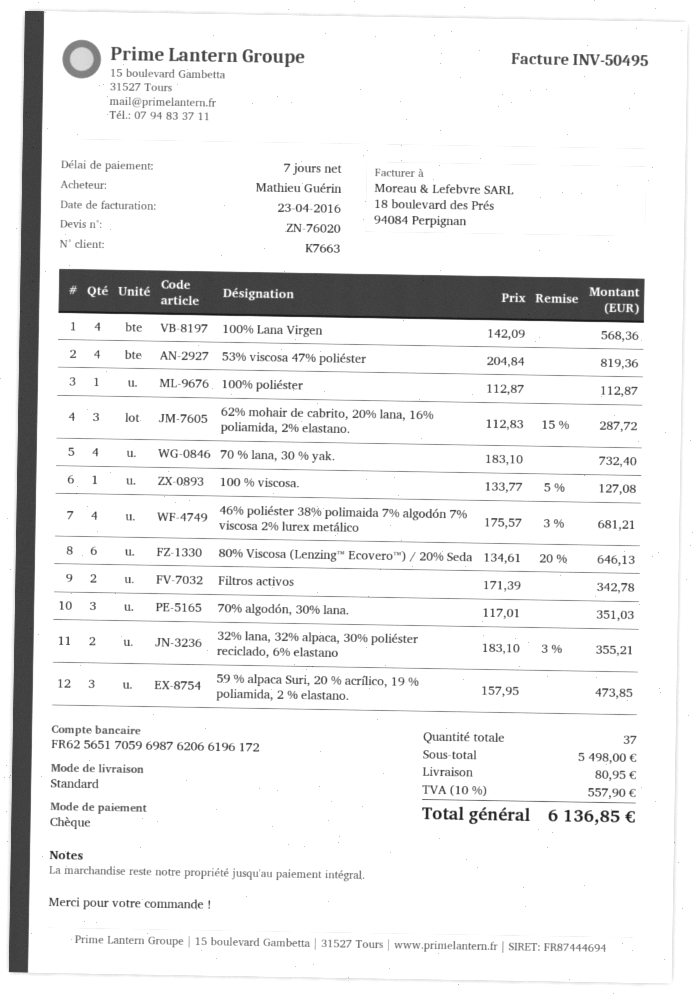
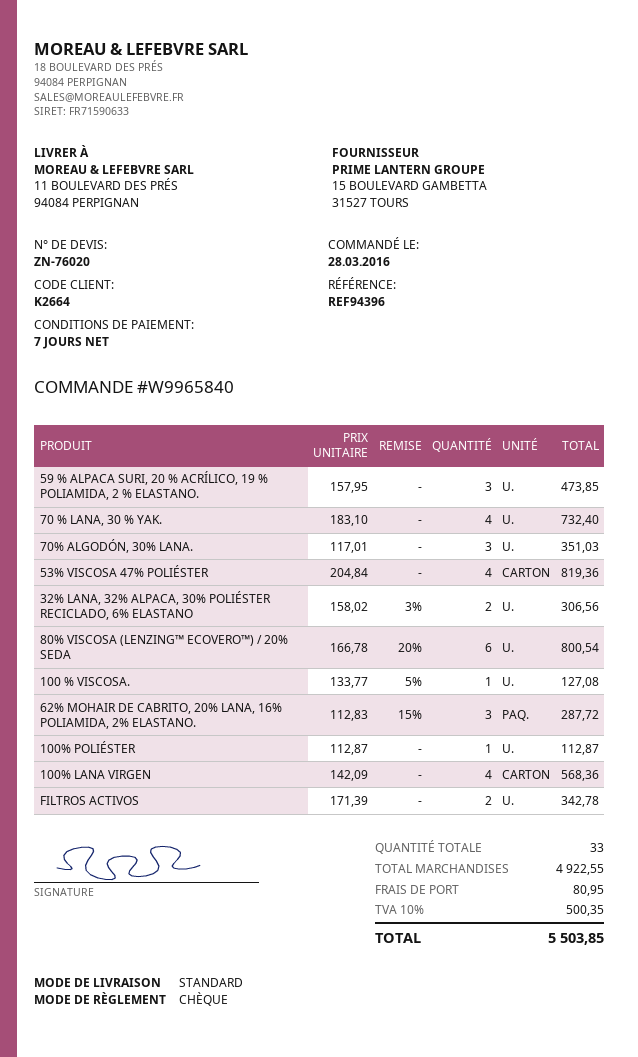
customer number: K7663 -> K2664
46% poliéster 38% polimaida 7% algodón 7% viscosa 2% lurex metálico: 4 x 175.57 - 3% = 681.21 -> none
80% Viscosa (Lenzing™ Ecovero™) / 20% Seda: 6 x 134.61 - 20% = 646.13 -> 6 x 166.78 - 20% = 800.54
32% lana, 32% alpaca, 30% poliéster reciclado, 6% elastano: 2 x 183.10 - 3% = 355.21 -> 2 x 158.02 - 3% = 306.56
total quantity: 37 -> 33
subtotal: 5498.00 -> 4922.55
tax: 10% = 557.90 -> 10% = 500.35
total: 6136.85 -> 5503.85

